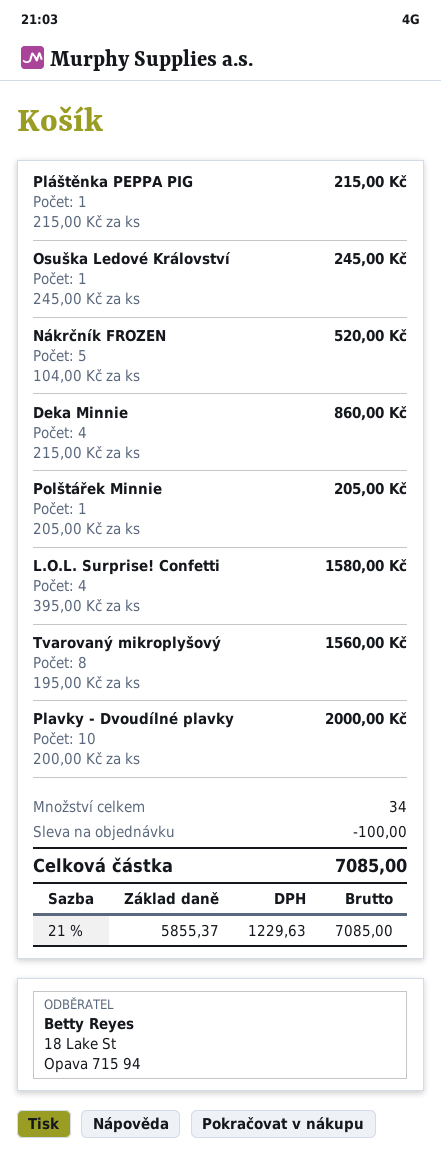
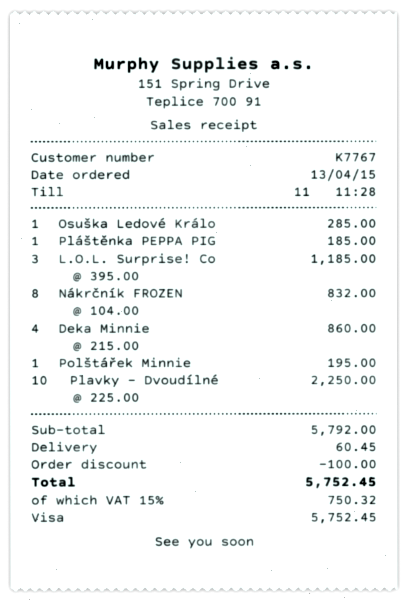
Pláštěnka PEPPA PIG: 1 x 215.00 = 215.00 -> 1 x 185.00 = 185.00
Osuška Ledové Království: 1 x 245.00 = 245.00 -> 1 x 285.00 = 285.00
Nákrčník FROZEN: 5 x 104.00 = 520.00 -> 8 x 104.00 = 832.00
Polštářek Minnie: 1 x 205.00 = 205.00 -> 1 x 195.00 = 195.00
L.O.L. Surprise! Confetti: 4 x 395.00 = 1580.00 -> 3 x 395.00 = 1185.00
Tvarovaný mikroplyšový: 8 x 195.00 = 1560.00 -> none
Plavky - Dvoudílné plavky: 10 x 200.00 = 2000.00 -> 10 x 225.00 = 2250.00
shipping: none -> 60.45
tax: 21% = 1229.63 -> 15% = 750.32
total: 7085.00 -> 5752.45

